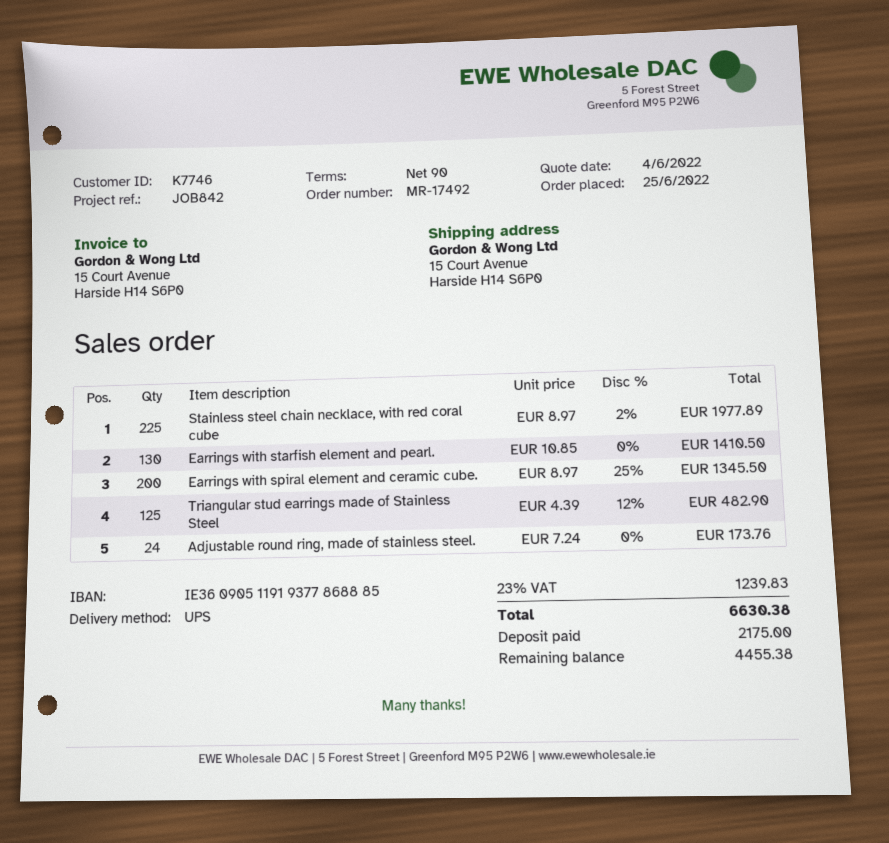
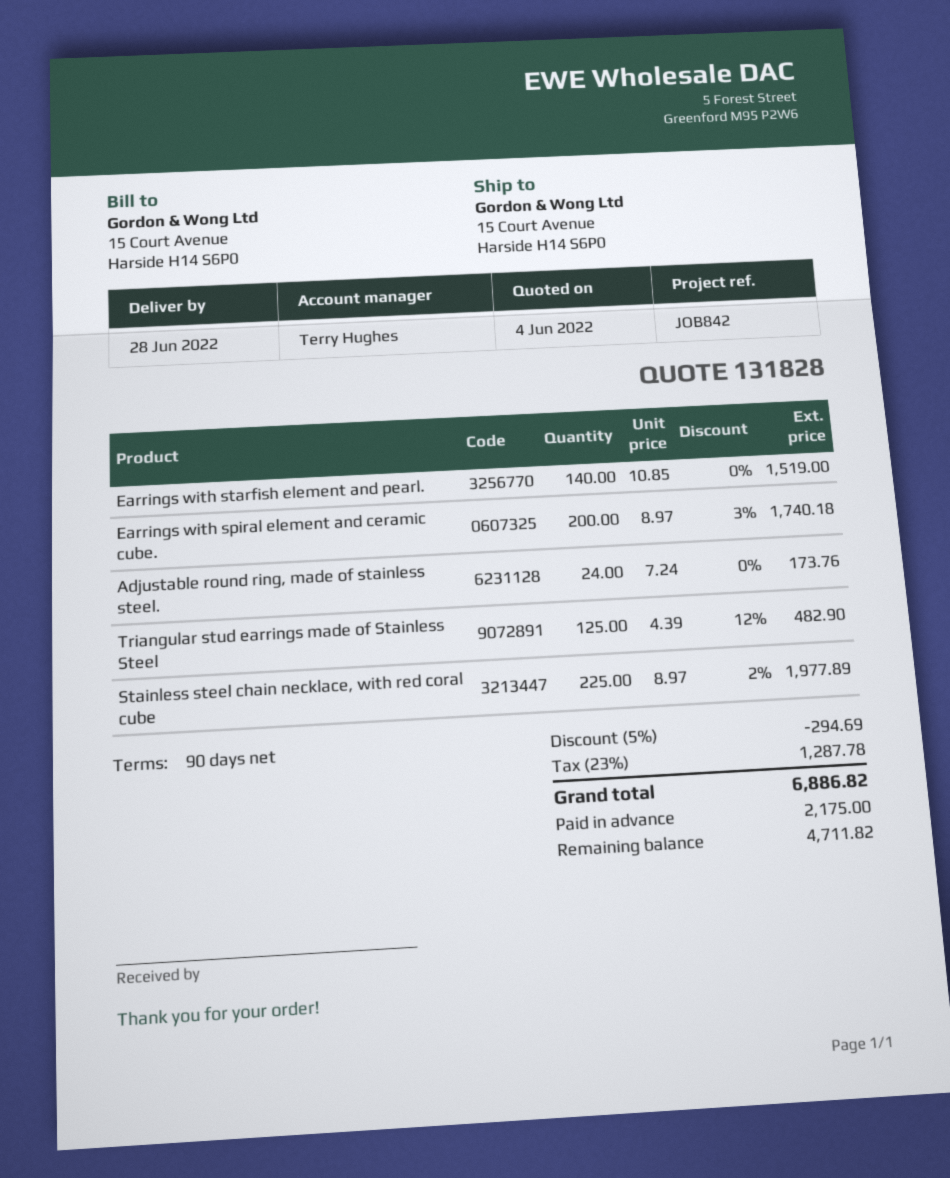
Earrings with starfish element and pearl.: 130 x 10.85 = 1410.50 -> 140 x 10.85 = 1519.00
Earrings with spiral element and ceramic cube.: 200 x 8.97 - 25% = 1345.50 -> 200 x 8.97 - 3% = 1740.18
discount: none -> 5% = 294.69
tax: 23% = 1239.83 -> 23% = 1287.78
total: 6630.38 -> 6886.82
balance: 4455.38 -> 4711.82

